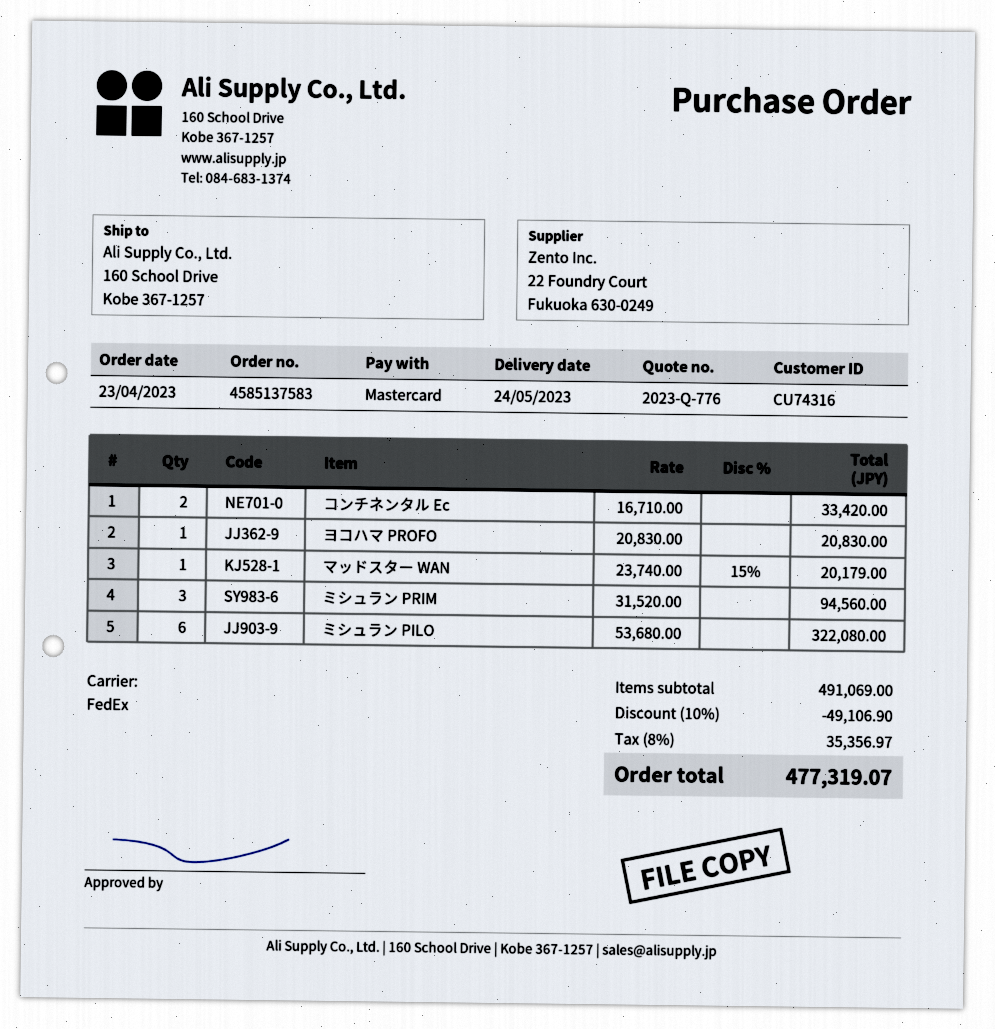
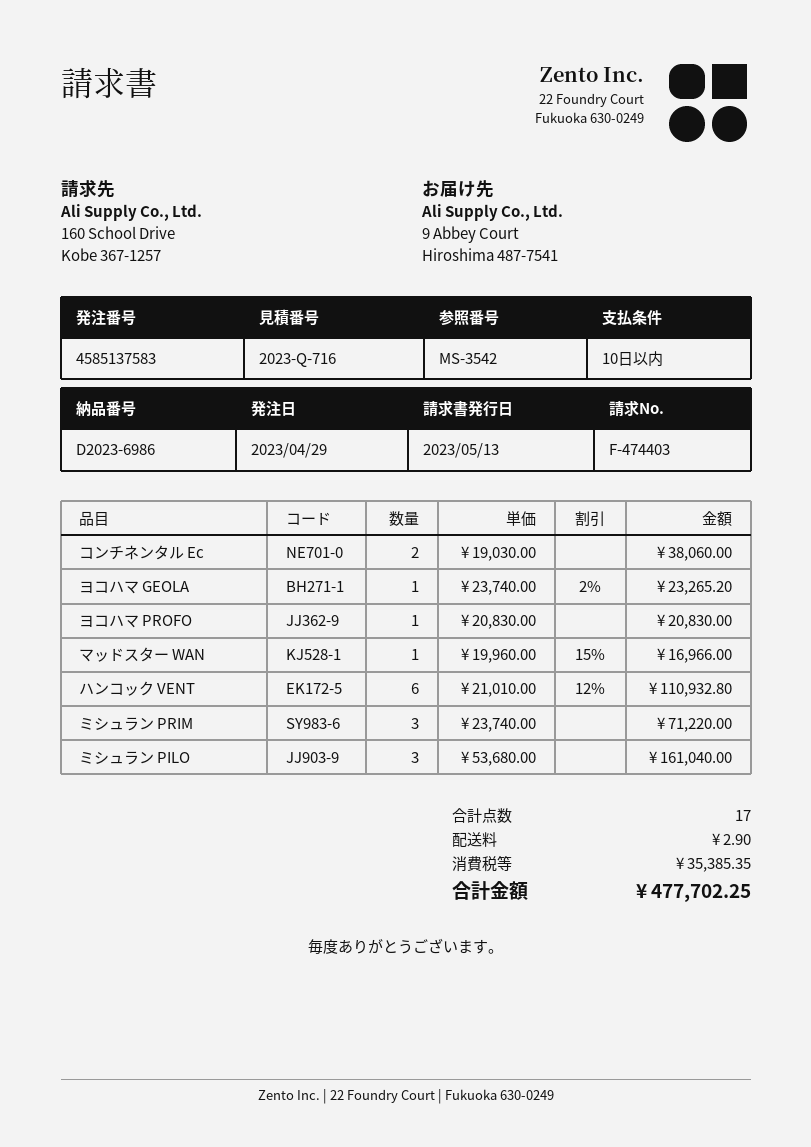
quote number: 2023-Q-776 -> 2023-Q-716
order date: 2023-04-23 -> 2023-04-29
ship to: 160 School Drive, Kobe 367-1257 -> 9 Abbey Court, Hiroshima 487-7541
コンチネンタル Ec: 2 x 16710.00 = 33420.00 -> 2 x 19030.00 = 38060.00
マッドスター WAN: 1 x 23740.00 - 15% = 20179.00 -> 1 x 19960.00 - 15% = 16966.00
ミシュラン PRIM: 3 x 31520.00 = 94560.00 -> 3 x 23740.00 = 71220.00
ミシュラン PILO: 6 x 53680.00 = 322080.00 -> 3 x 53680.00 = 161040.00
ヨコハマ GEOLA: none -> 1 x 23740.00 - 2% = 23265.20
ハンコック VENT: none -> 6 x 21010.00 - 12% = 110932.80
discount: 10% = 49106.90 -> none
shipping: none -> 2.90
tax: 35356.97 -> 35385.35
total: 477319.07 -> 477702.25

